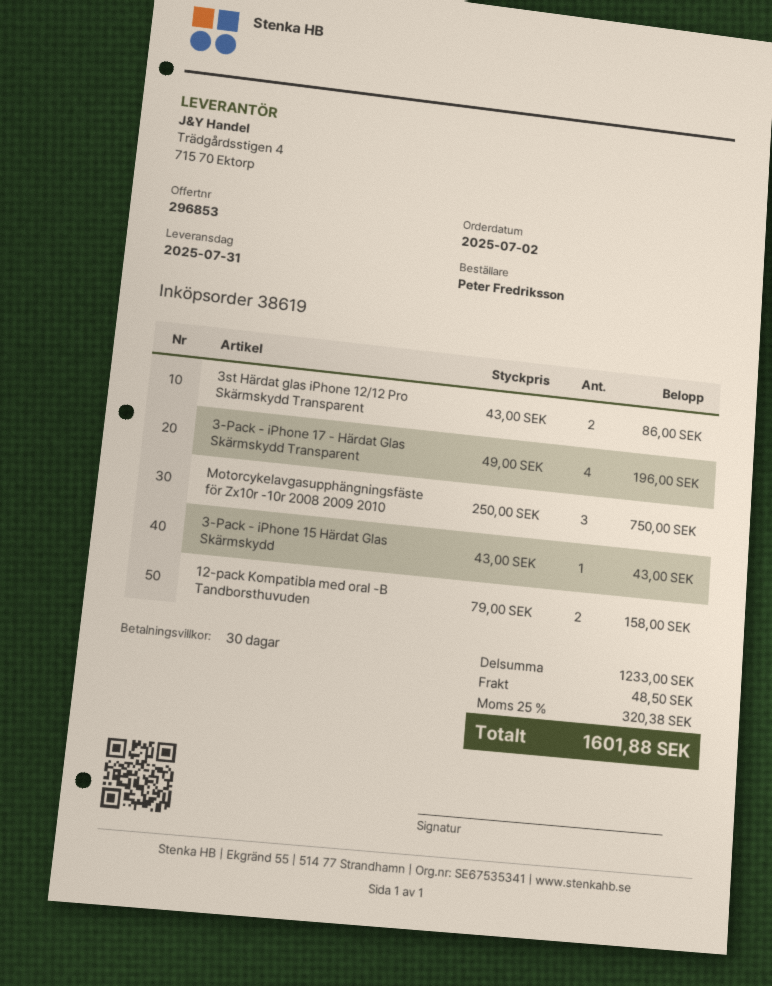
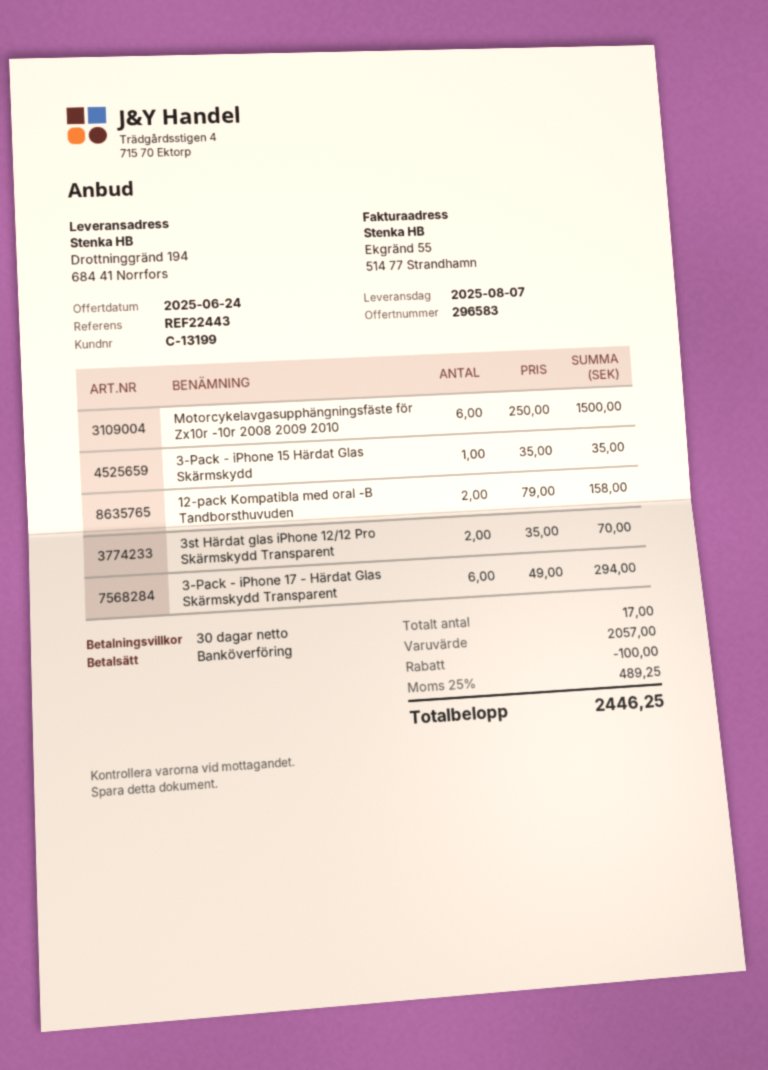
quote number: 296853 -> 296583
delivery date: 2025-07-31 -> 2025-08-07
3st Härdat glas iPhone 12/12 Pro Skärmskydd Transparent: 2 x 43.00 = 86.00 -> 2 x 35.00 = 70.00
3-Pack - iPhone 17 - Härdat Glas Skärmskydd Transparent: 4 x 49.00 = 196.00 -> 6 x 49.00 = 294.00
Motorcykelavgasupphängningsfäste för Zx10r -10r 2008 2009 2010: 3 x 250.00 = 750.00 -> 6 x 250.00 = 1500.00
3-Pack - iPhone 15 Härdat Glas Skärmskydd: 1 x 43.00 = 43.00 -> 1 x 35.00 = 35.00
subtotal: 1233.00 -> 2057.00
discount: none -> 100.00
shipping: 48.50 -> none
tax: 25% = 320.38 -> 25% = 489.25
total: 1601.88 -> 2446.25

